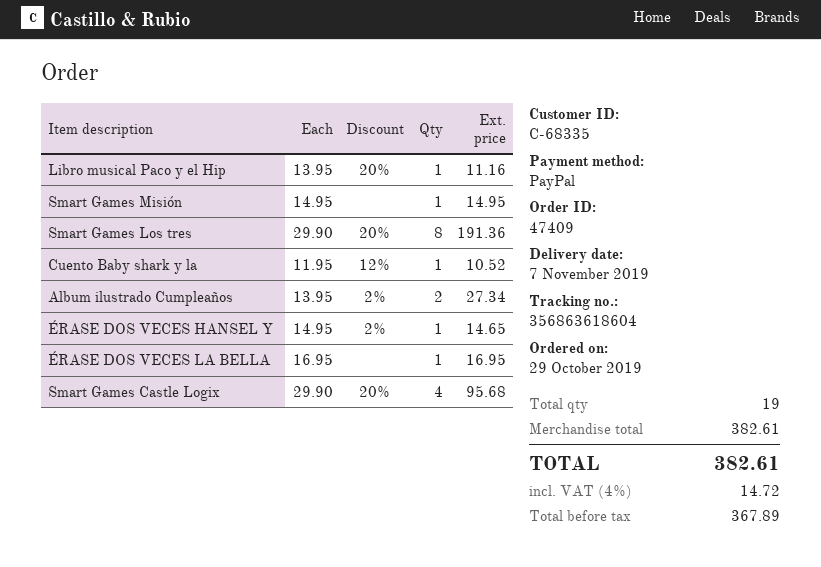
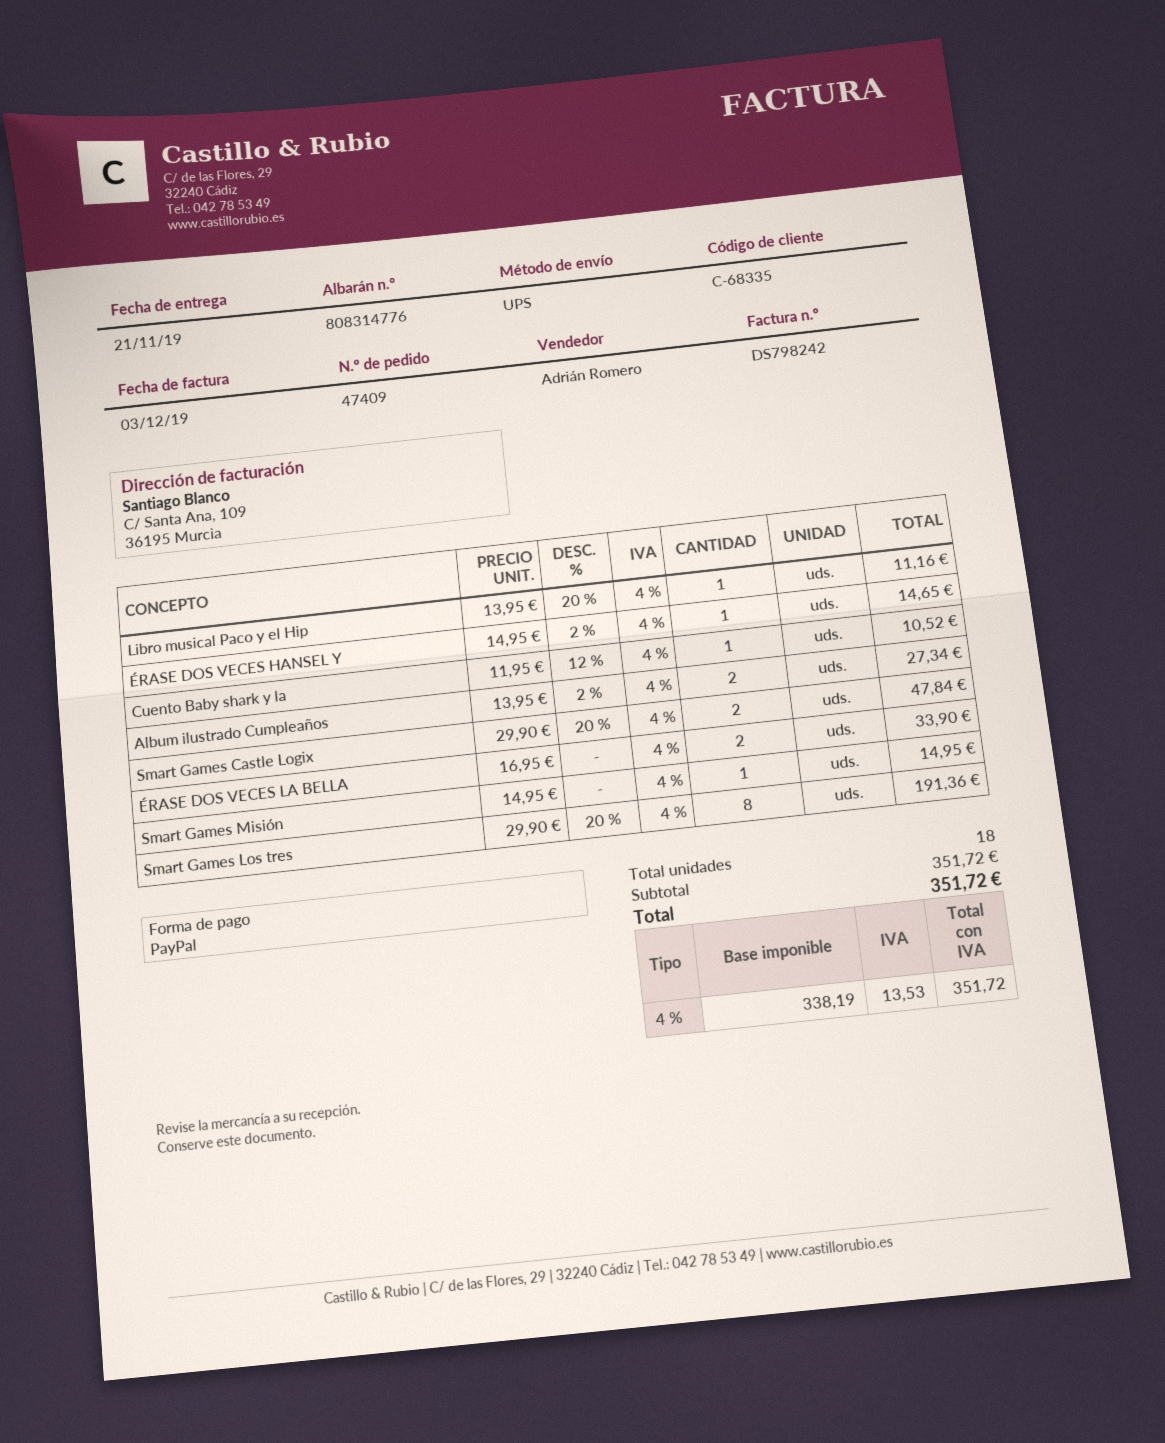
delivery date: 2019-11-07 -> 2019-11-21
ÉRASE DOS VECES LA BELLA: 1 x 16.95 = 16.95 -> 2 x 16.95 = 33.90
Smart Games Castle Logix: 4 x 29.90 - 20% = 95.68 -> 2 x 29.90 - 20% = 47.84
total quantity: 19 -> 18
subtotal: 382.61 -> 351.72
net: 367.89 -> 338.19
tax: 4% = 14.72 -> 4% = 13.53
total: 382.61 -> 351.72

